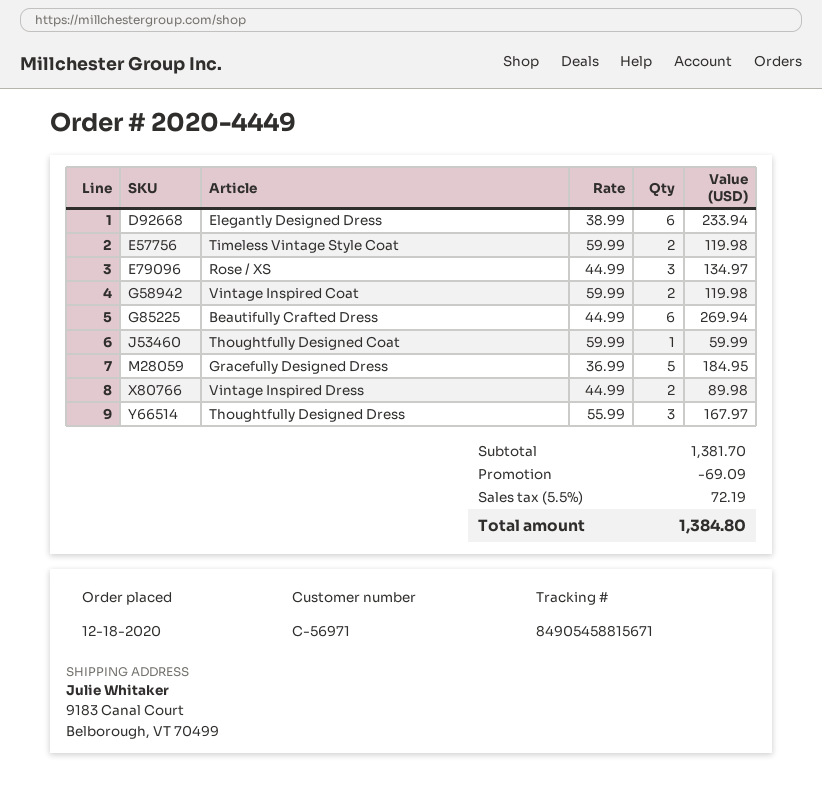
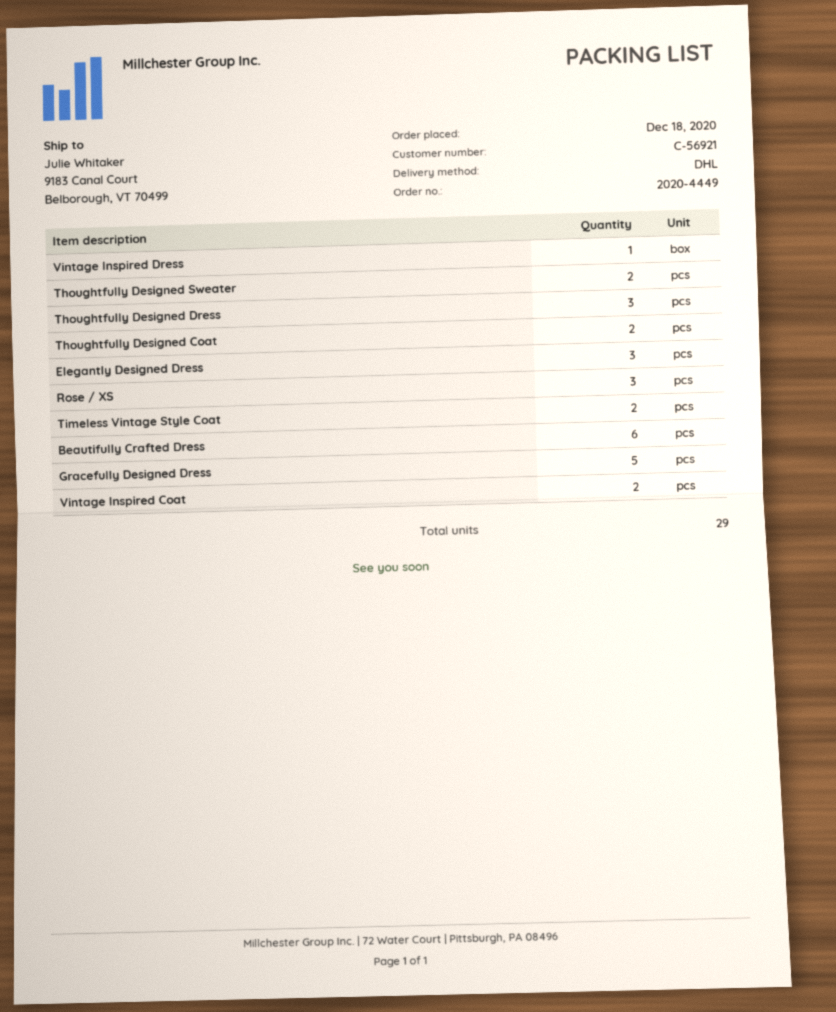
customer number: C-56971 -> C-56921
Elegantly Designed Dress: 6 -> 3
Thoughtfully Designed Coat: 1 -> 2
Vintage Inspired Dress: 2 -> 1
Thoughtfully Designed Sweater: none -> 2

